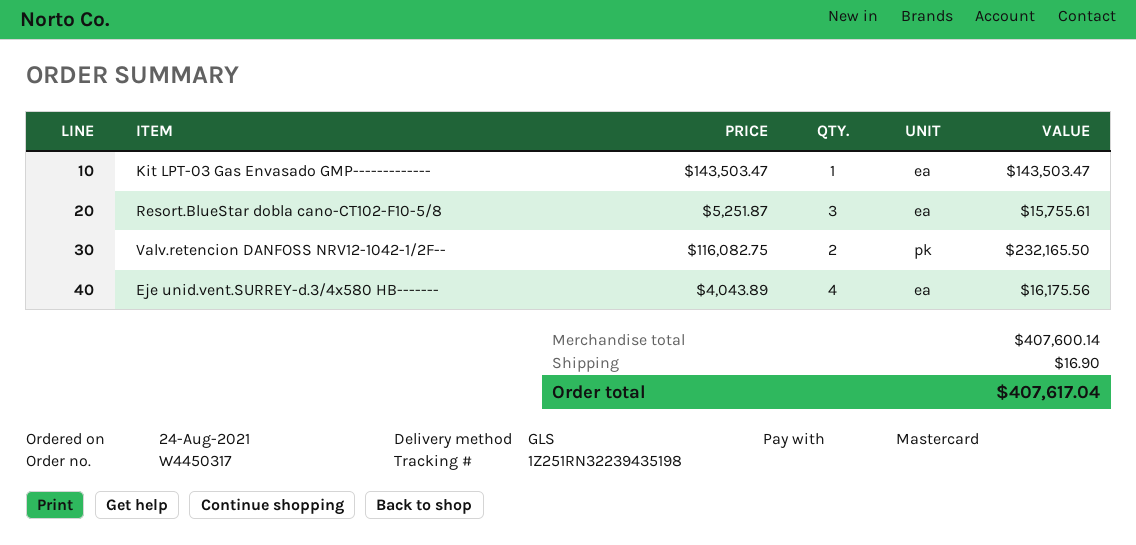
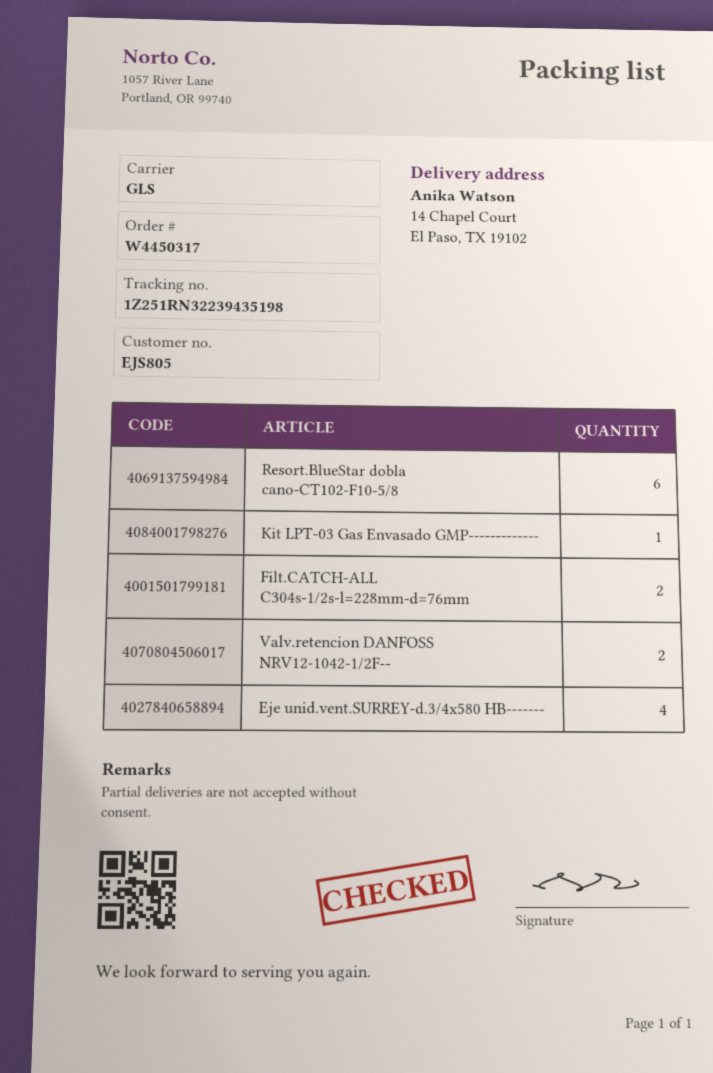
Resort.BlueStar dobla cano-CT102-F10-5/8: 3 -> 6
Filt.CATCH-ALL C304s-1/2s-l=228mm-d=76mm: none -> 2

